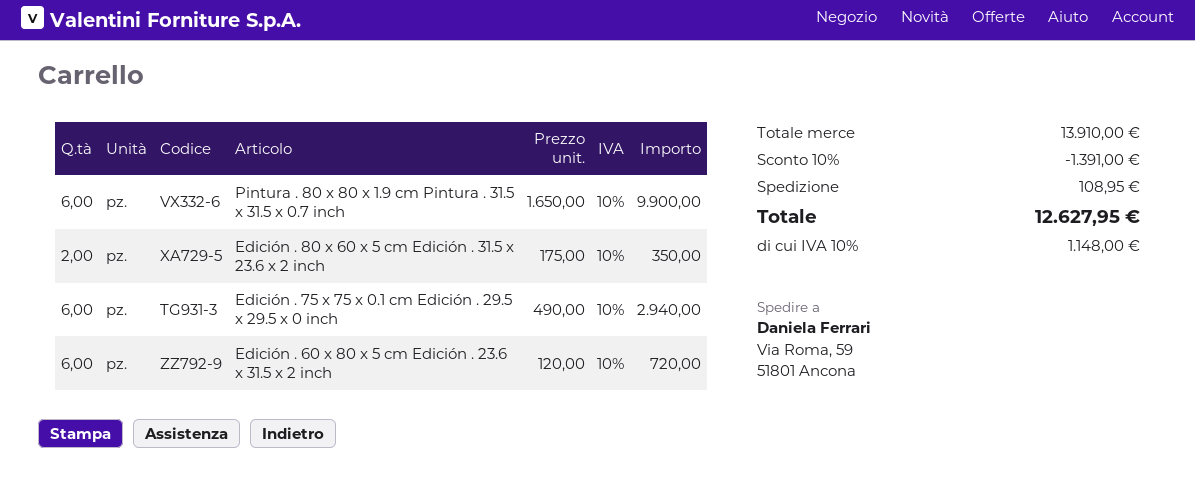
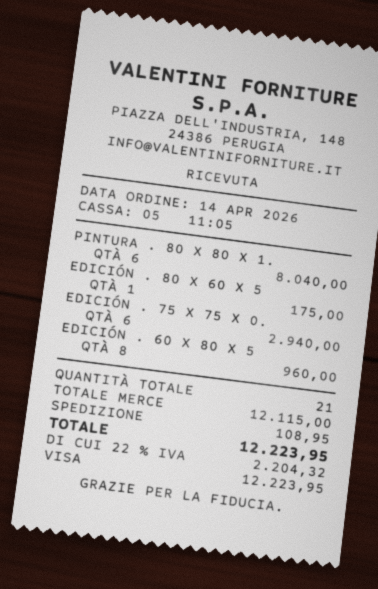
Pintura . 80 x 80 x 1.9 cm Pintura . 31.5 x 31.5 x 0.7 inch: 6 for 9900.00 -> 6 for 8040.00
Edición . 80 x 60 x 5 cm Edición . 31.5 x 23.6 x 2 inch: 2 for 350.00 -> 1 for 175.00
Edición . 60 x 80 x 5 cm Edición . 23.6 x 31.5 x 2 inch: 6 for 720.00 -> 8 for 960.00
subtotal: 13910.00 -> 12115.00
discount: 10% = 1391.00 -> none
tax: 10% = 1148.00 -> 22% = 2204.32
total: 12627.95 -> 12223.95

